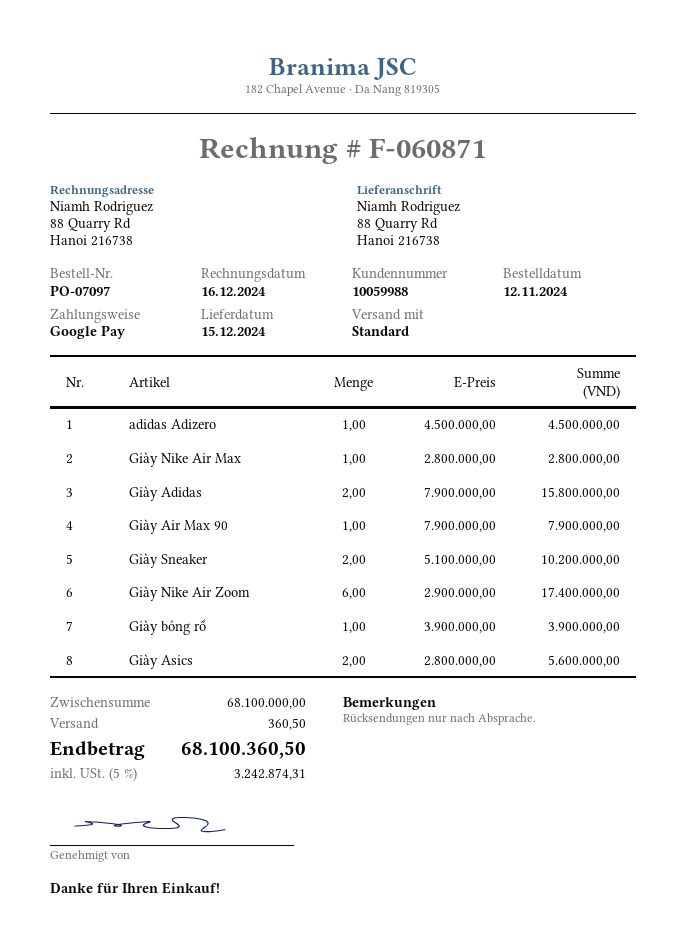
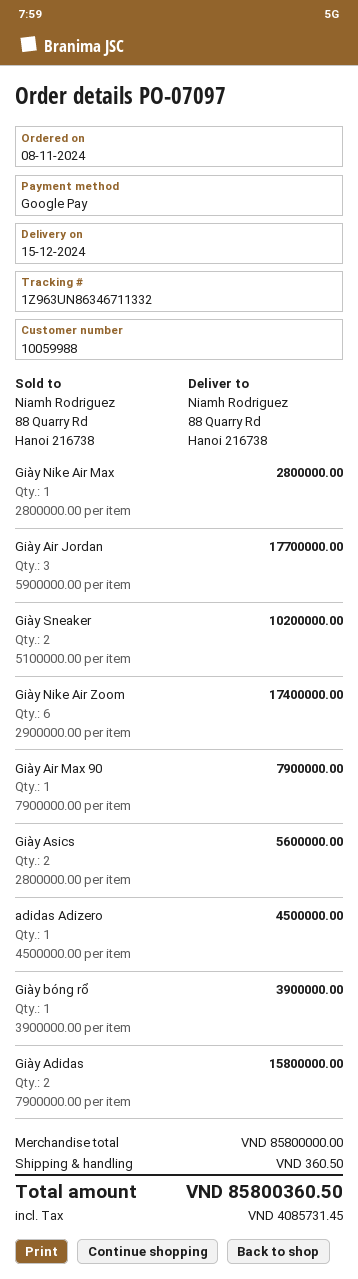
order date: 2024-11-12 -> 2024-11-08
Giày Air Jordan: none -> 3 x 5900000.00 = 17700000.00
subtotal: 68100000.00 -> 85800000.00
tax: 3242874.31 -> 4085731.45
total: 68100360.50 -> 85800360.50

